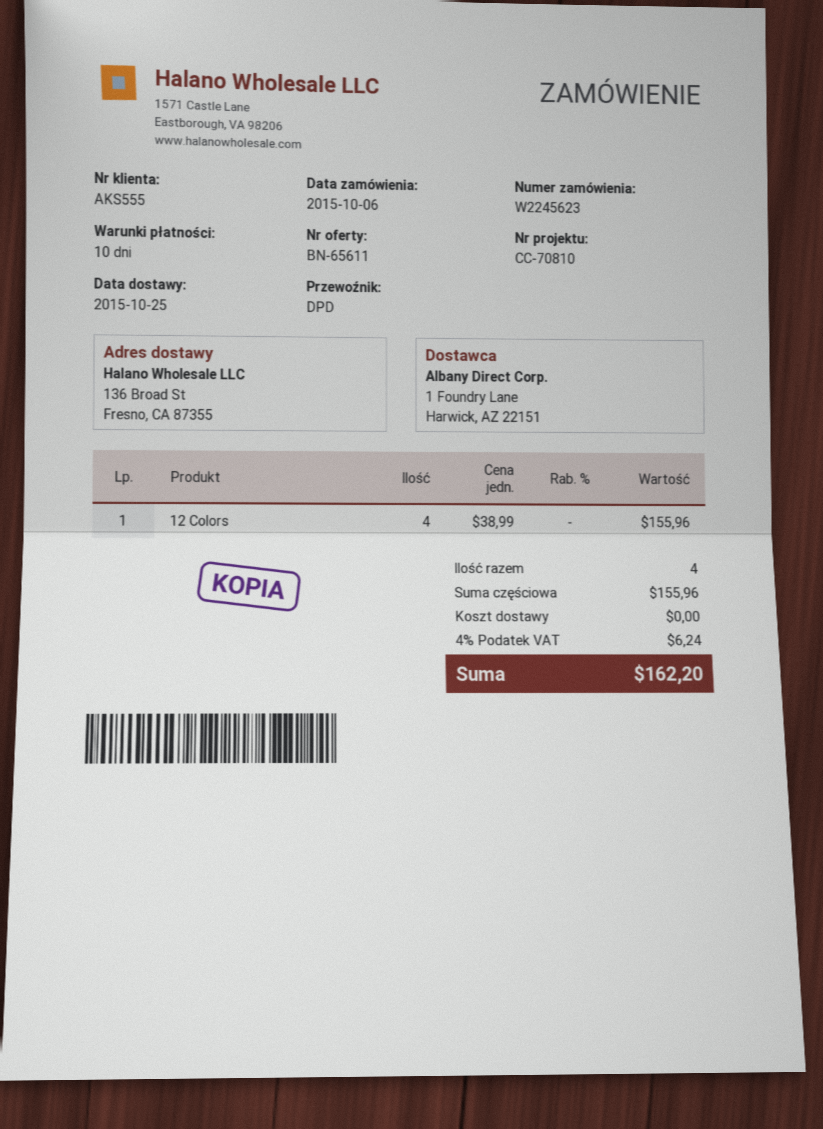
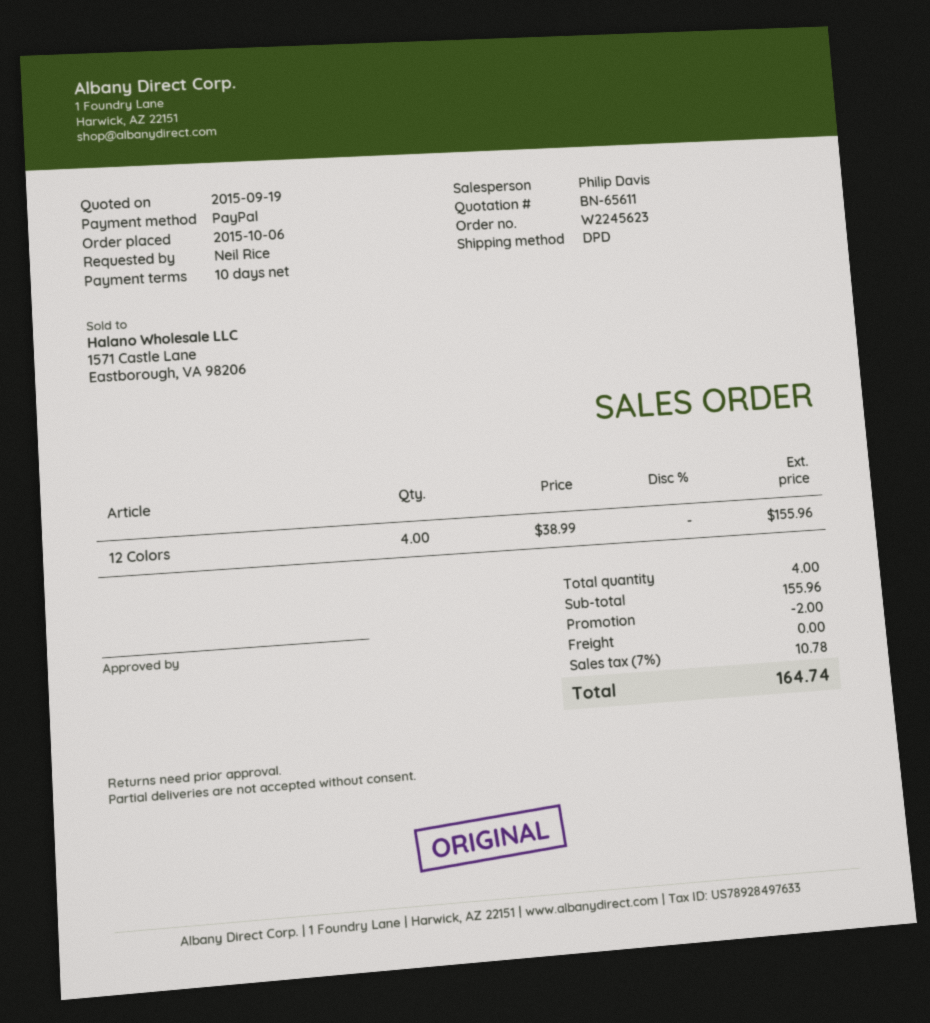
discount: none -> 2.00
tax: 4% = 6.24 -> 7% = 10.78
total: 162.20 -> 164.74

